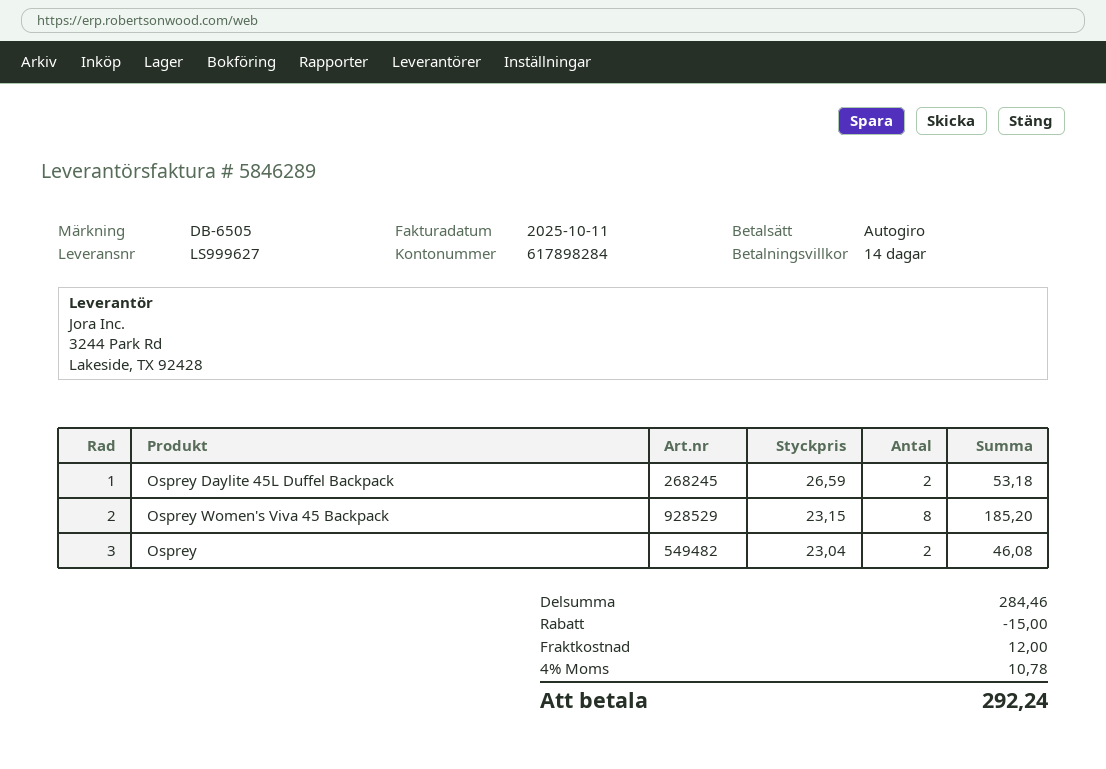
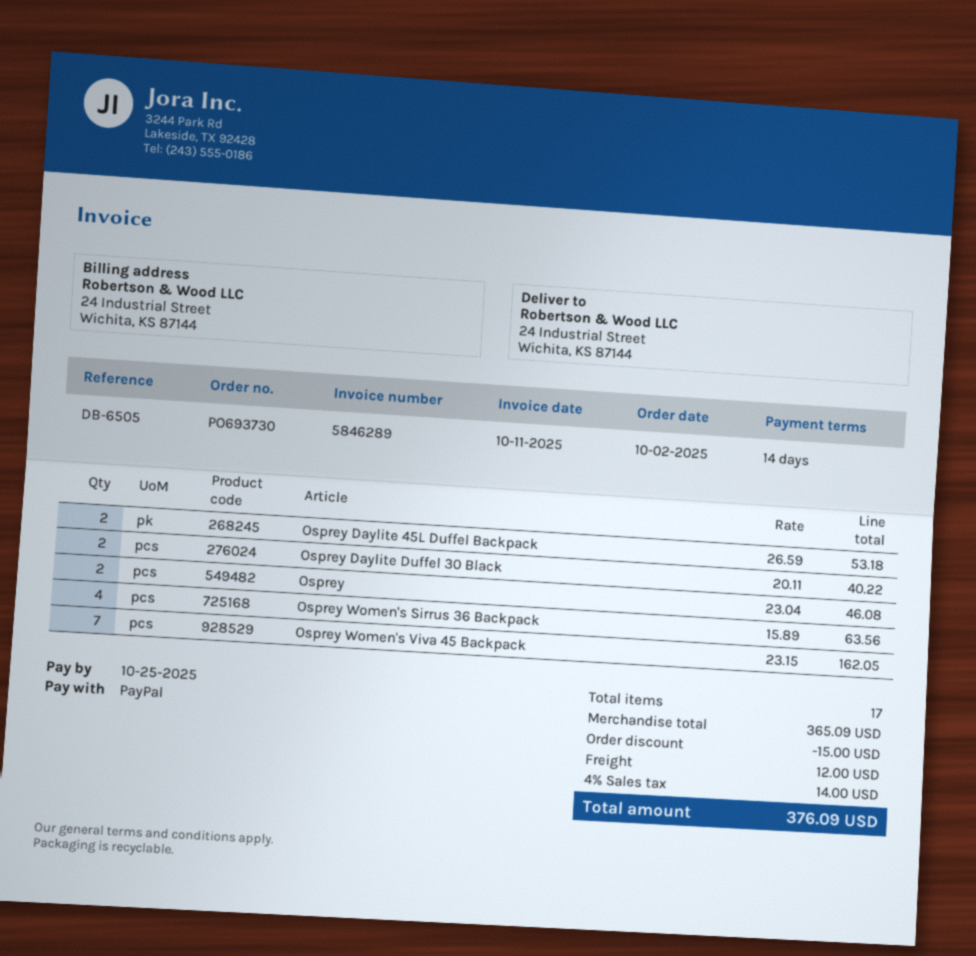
payment method: direct debit -> PayPal
Osprey Women's Viva 45 Backpack: 8 x 23.15 = 185.20 -> 7 x 23.15 = 162.05
Osprey Daylite Duffel 30 Black: none -> 2 x 20.11 = 40.22
Osprey Women's Sirrus 36 Backpack: none -> 4 x 15.89 = 63.56
subtotal: 284.46 -> 365.09
tax: 4% = 10.78 -> 4% = 14.00
total: 292.24 -> 376.09

